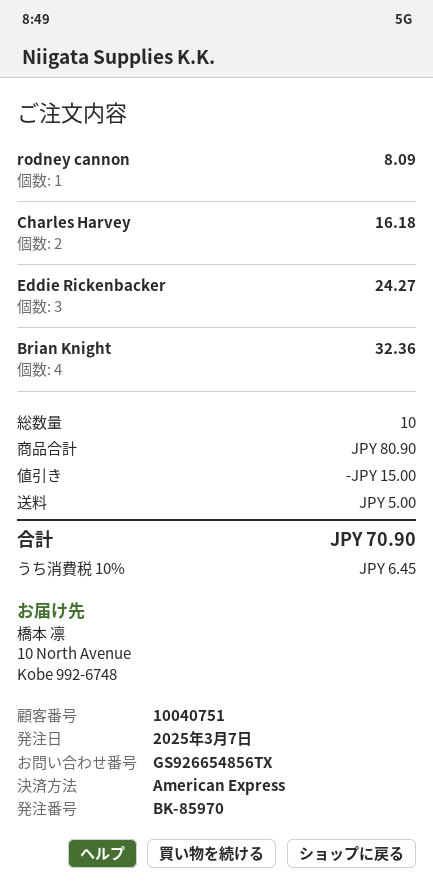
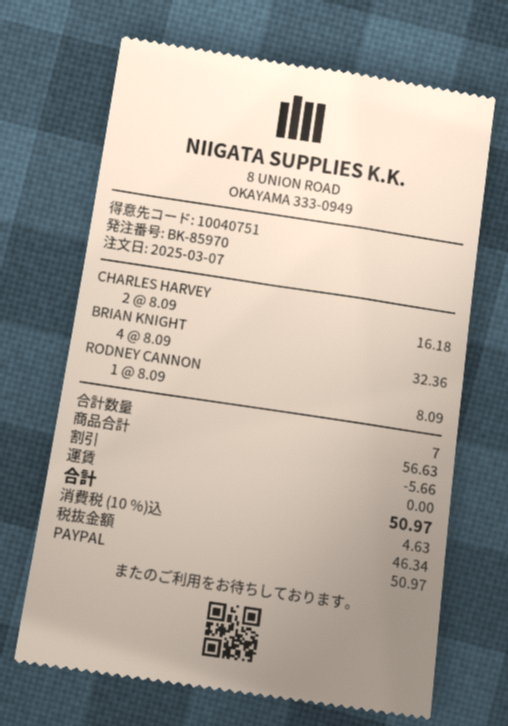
payment method: American Express -> PayPal
Eddie Rickenbacker: 3 for 24.27 -> none
total quantity: 10 -> 7
subtotal: 80.90 -> 56.63
discount: 15.00 -> 5.66
shipping: 5.00 -> 0.00
tax: 10% = 6.45 -> 10% = 4.63
total: 70.90 -> 50.97

